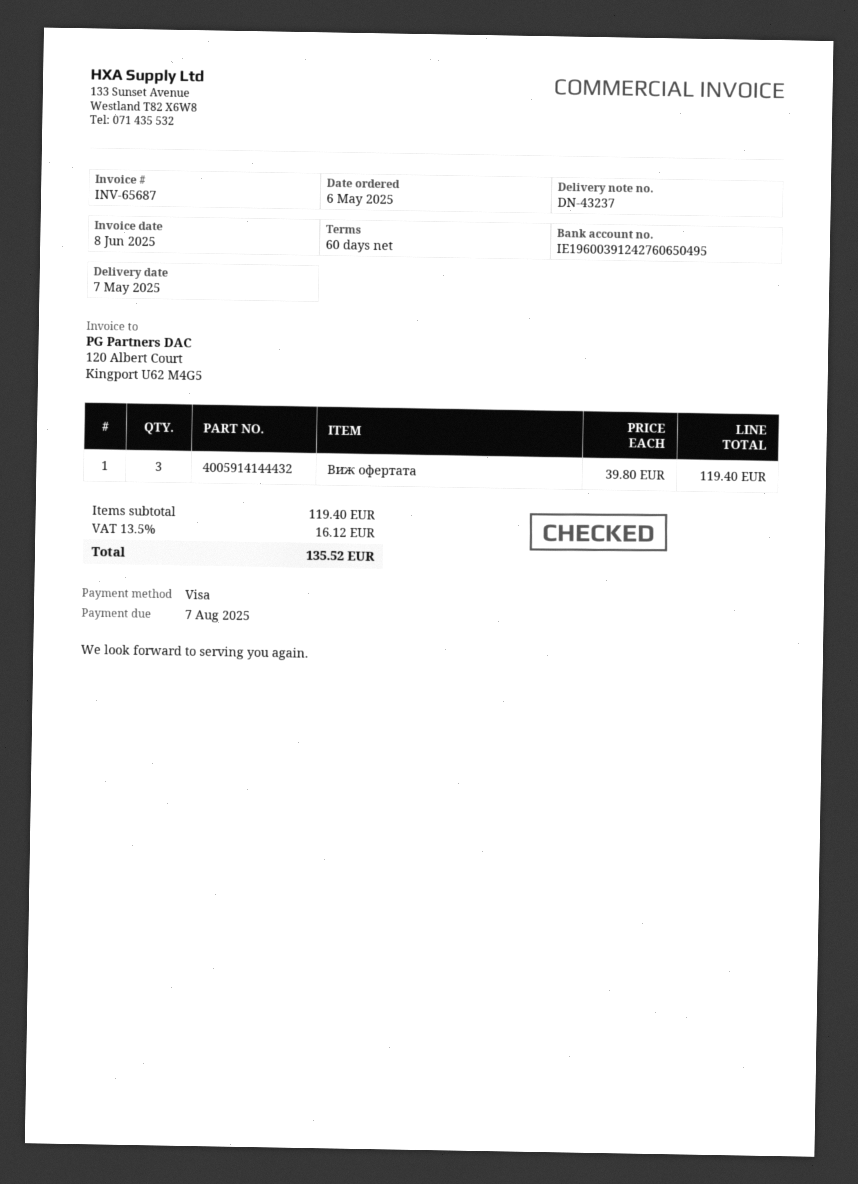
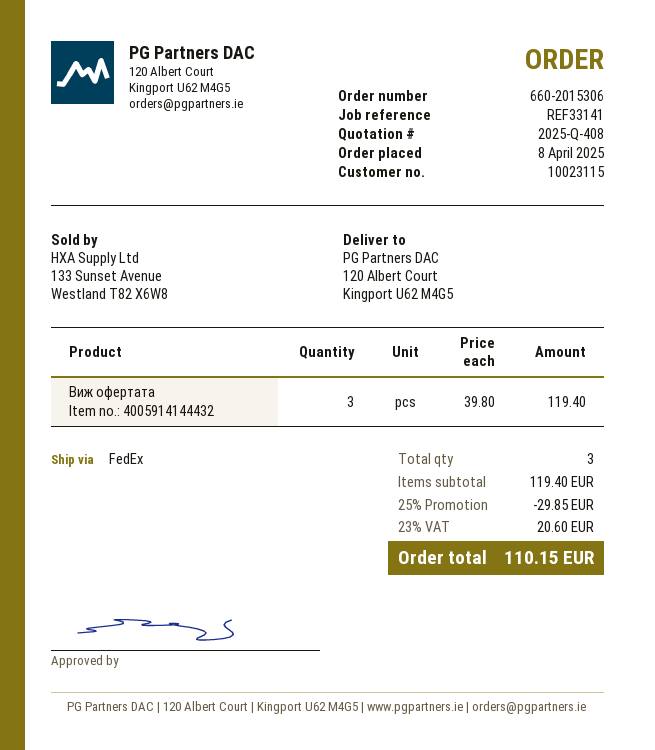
order date: 2025-05-06 -> 2025-04-08
discount: none -> 25% = 29.85
tax: 13.5% = 16.12 -> 23% = 20.60
total: 135.52 -> 110.15

